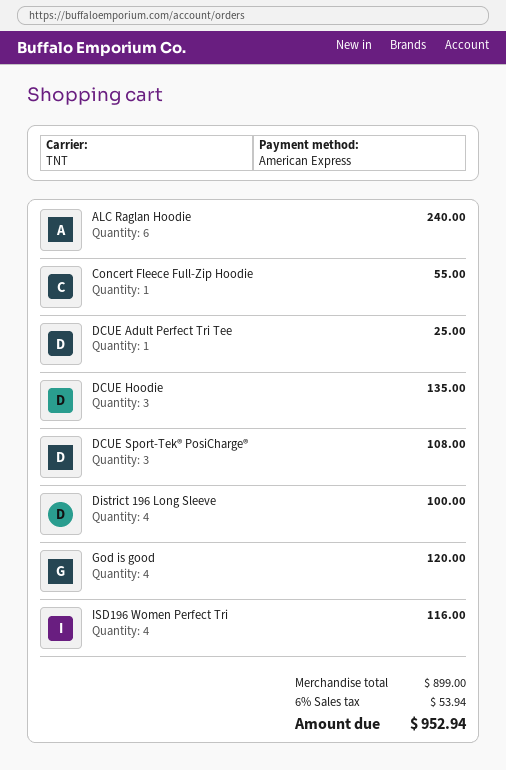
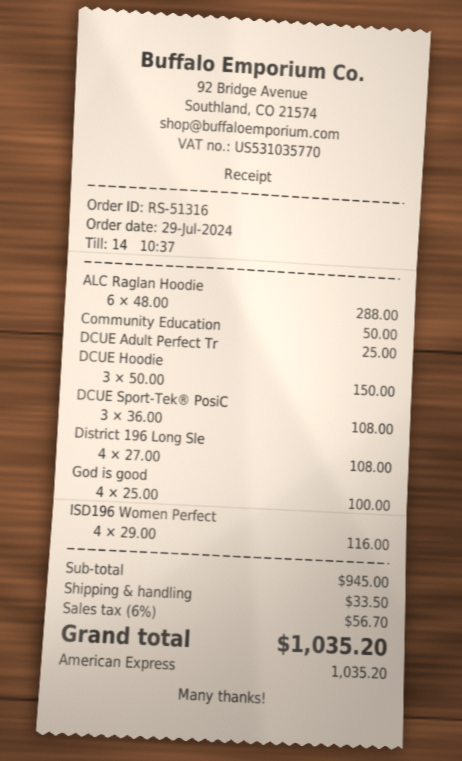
ALC Raglan Hoodie: 6 for 240.00 -> 6 for 288.00
Concert Fleece Full-Zip Hoodie: 1 for 55.00 -> none
DCUE Hoodie: 3 for 135.00 -> 3 for 150.00
District 196 Long Sleeve: 4 for 100.00 -> 4 for 108.00
God is good: 4 for 120.00 -> 4 for 100.00
Community Education: none -> 1 for 50.00
subtotal: 899.00 -> 945.00
shipping: none -> 33.50
tax: 6% = 53.94 -> 6% = 56.70
total: 952.94 -> 1035.20

